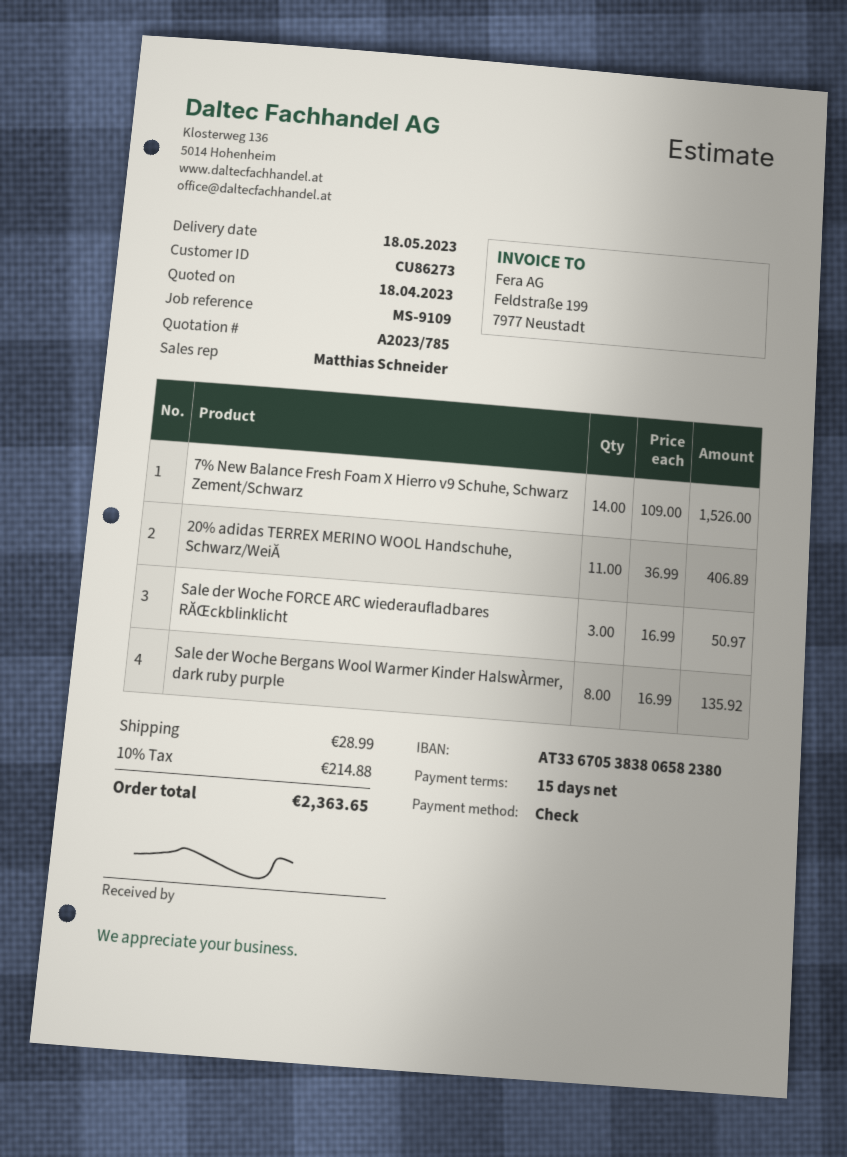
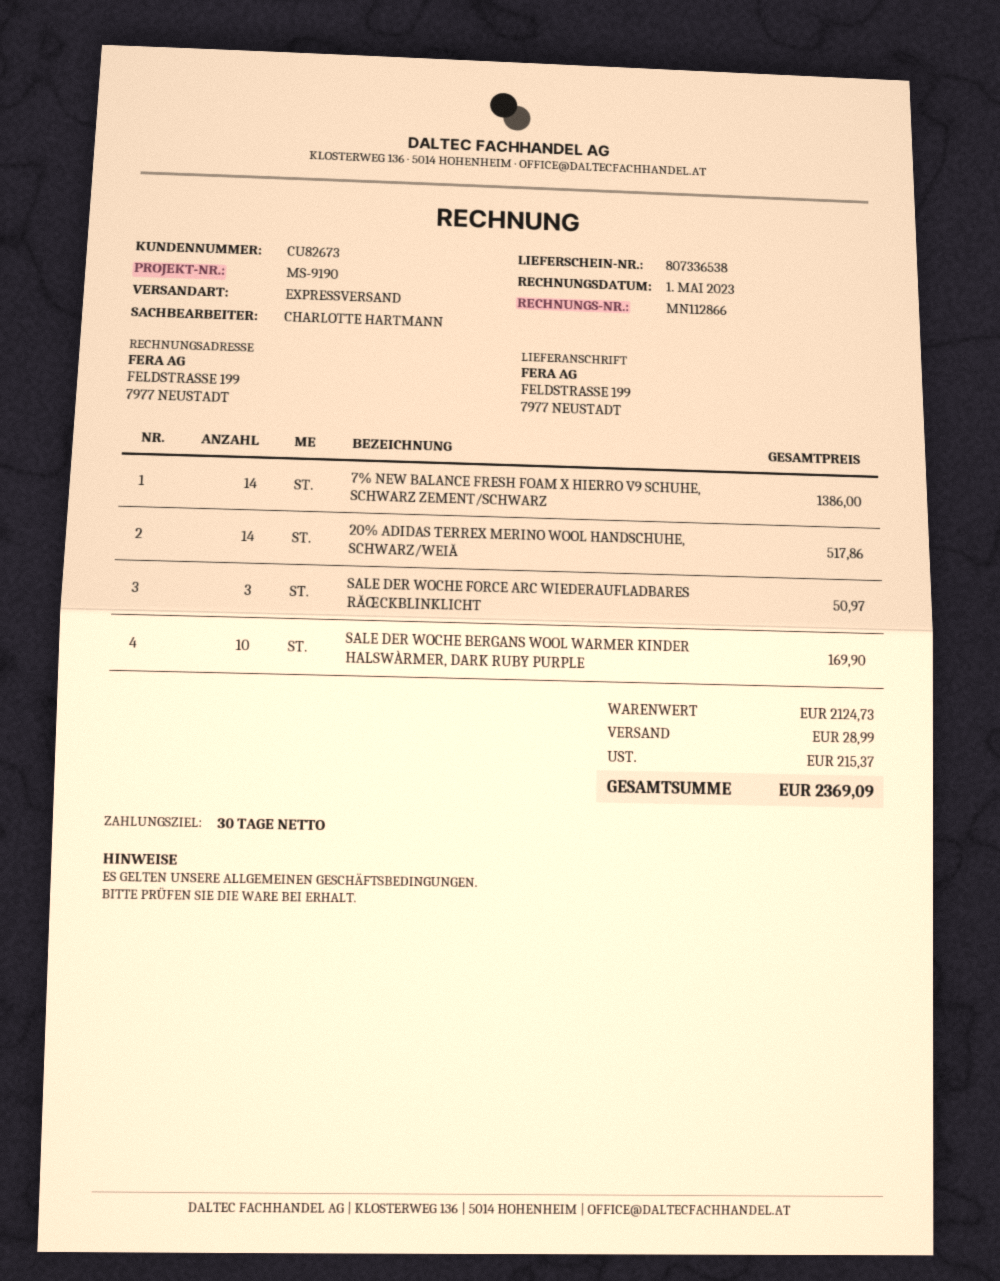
payment terms: 15 days -> 30 days
customer number: CU86273 -> CU82673
reference: MS-9109 -> MS-9190
sales rep: Matthias Schneider -> CHARLOTTE HARTMANN
7% New Balance Fresh Foam X Hierro v9 Schuhe, Schwarz Zement/Schwarz: 14 for 1526.00 -> 14 for 1386.00
20% adidas TERREX MERINO WOOL Handschuhe, Schwarz/WeiĂ: 11 for 406.89 -> 14 for 517.86
Sale der Woche Bergans Wool Warmer Kinder HalswÀrmer, dark ruby purple: 8 for 135.92 -> 10 for 169.90
tax: 214.88 -> 215.37
total: 2363.65 -> 2369.09

